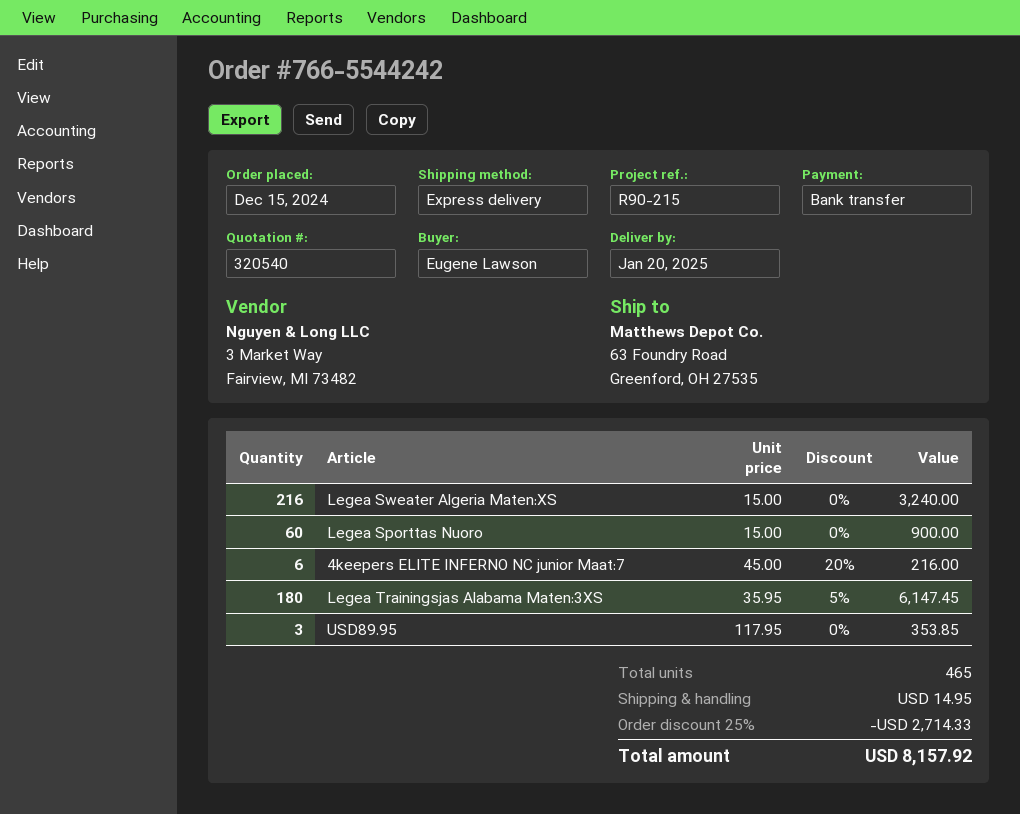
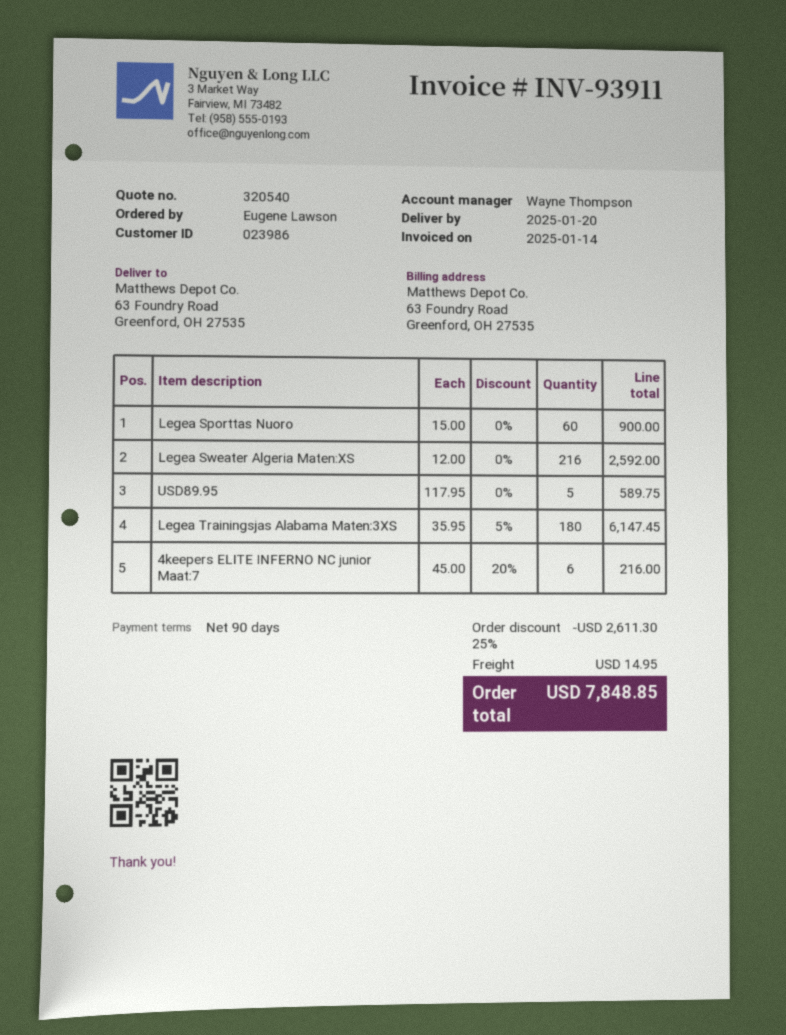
Legea Sweater Algeria Maten:XS: 216 x 15.00 = 3240.00 -> 216 x 12.00 = 2592.00
USD89.95: 3 x 117.95 = 353.85 -> 5 x 117.95 = 589.75
discount: 25% = 2714.33 -> 25% = 2611.30
total: 8157.92 -> 7848.85

